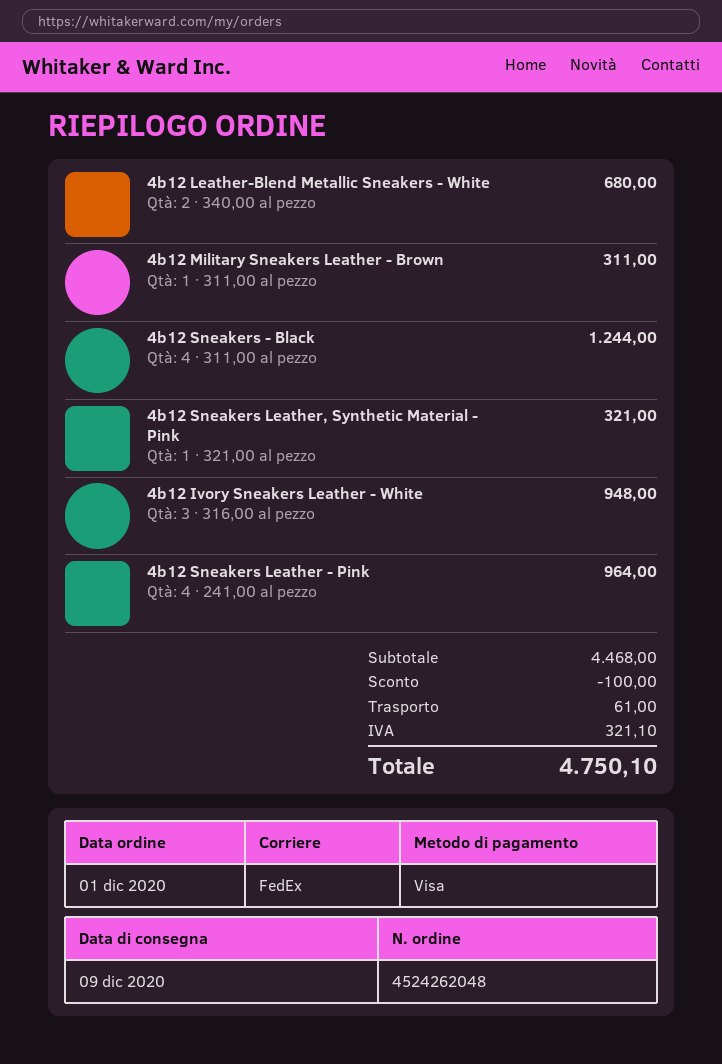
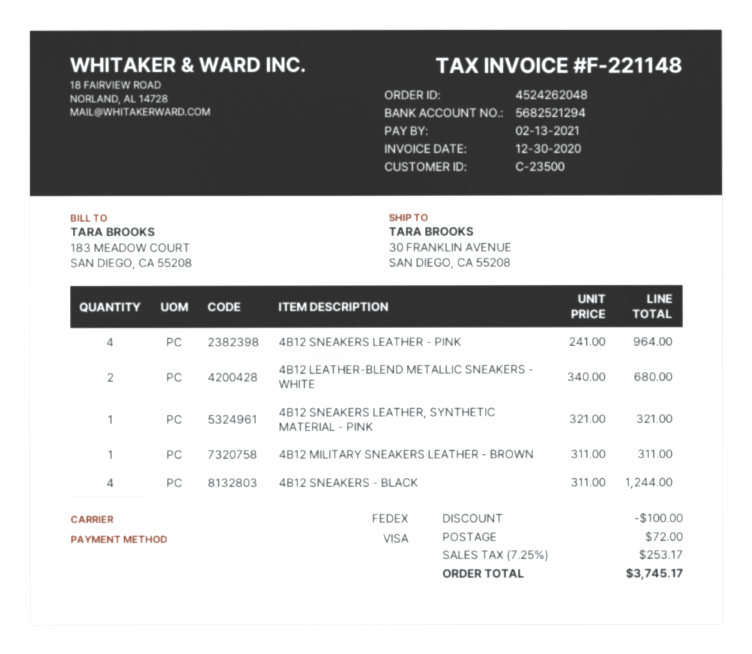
4b12 Ivory Sneakers Leather - White: 3 x 316.00 = 948.00 -> none
shipping: 61.00 -> 72.00
tax: 321.10 -> 253.17
total: 4750.10 -> 3745.17

